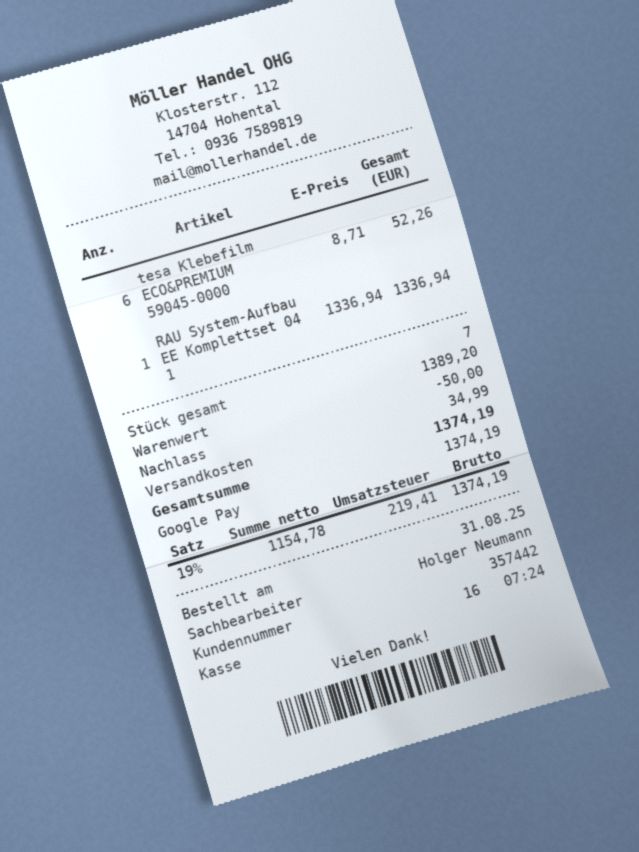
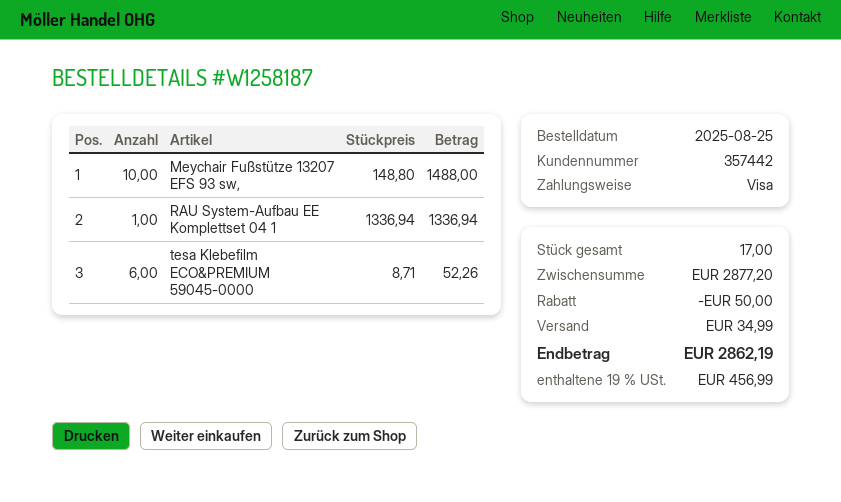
order date: 2025-08-31 -> 2025-08-25
payment method: Google Pay -> Visa
Meychair Fußstütze 13207 EFS 93 sw,: none -> 10 x 148.80 = 1488.00
total quantity: 7 -> 17
subtotal: 1389.20 -> 2877.20
tax: 19% = 219.41 -> 19% = 456.99
total: 1374.19 -> 2862.19

